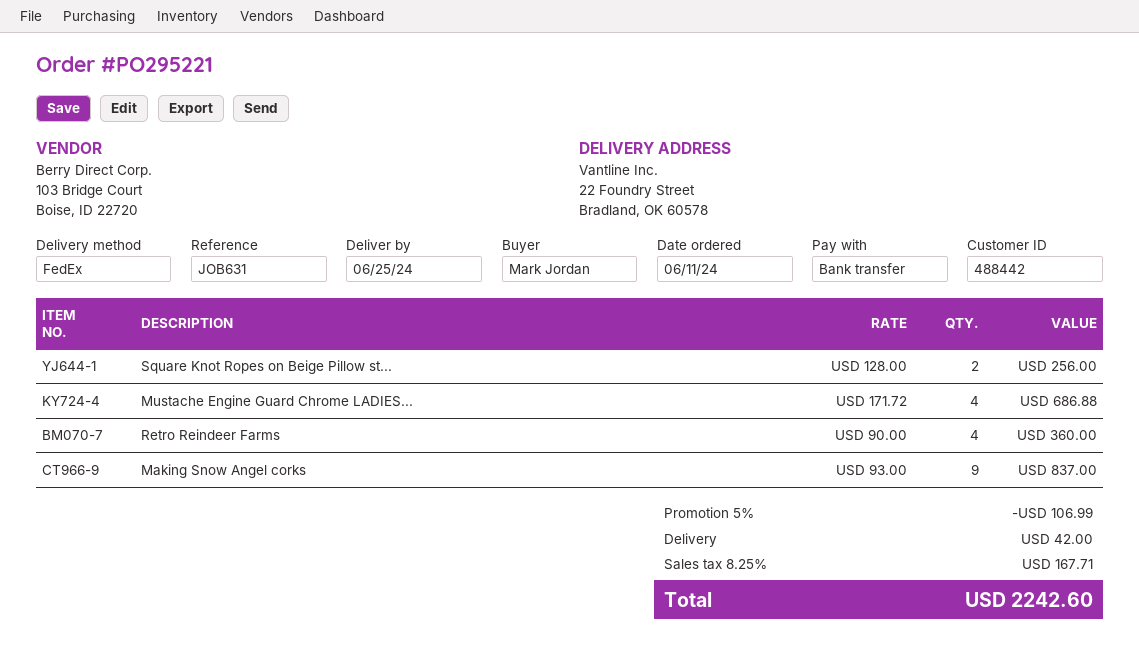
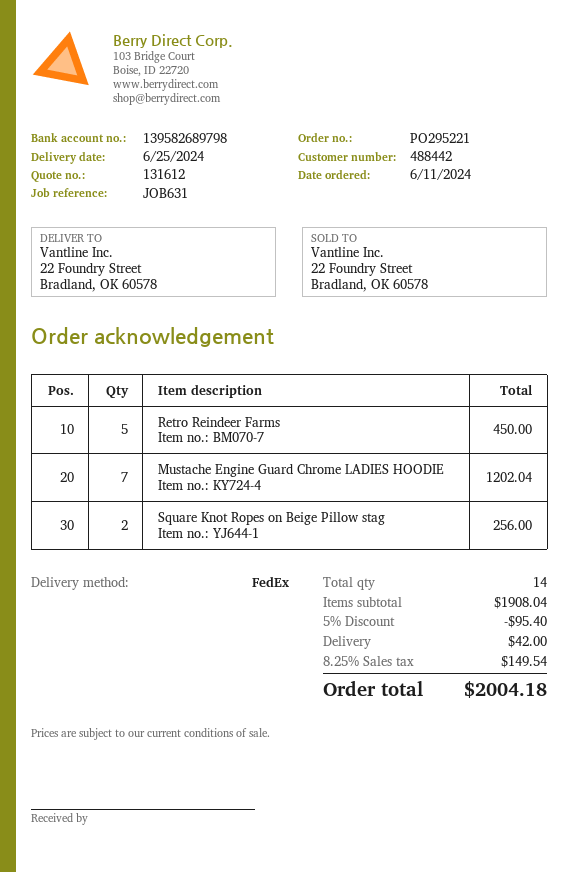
Mustache Engine Guard Chrome LADIES...: 4 for 686.88 -> 7 for 1202.04
Retro Reindeer Farms: 4 for 360.00 -> 5 for 450.00
Making Snow Angel corks: 9 for 837.00 -> none
discount: 5% = 106.99 -> 5% = 95.40
tax: 8.25% = 167.71 -> 8.25% = 149.54
total: 2242.60 -> 2004.18

